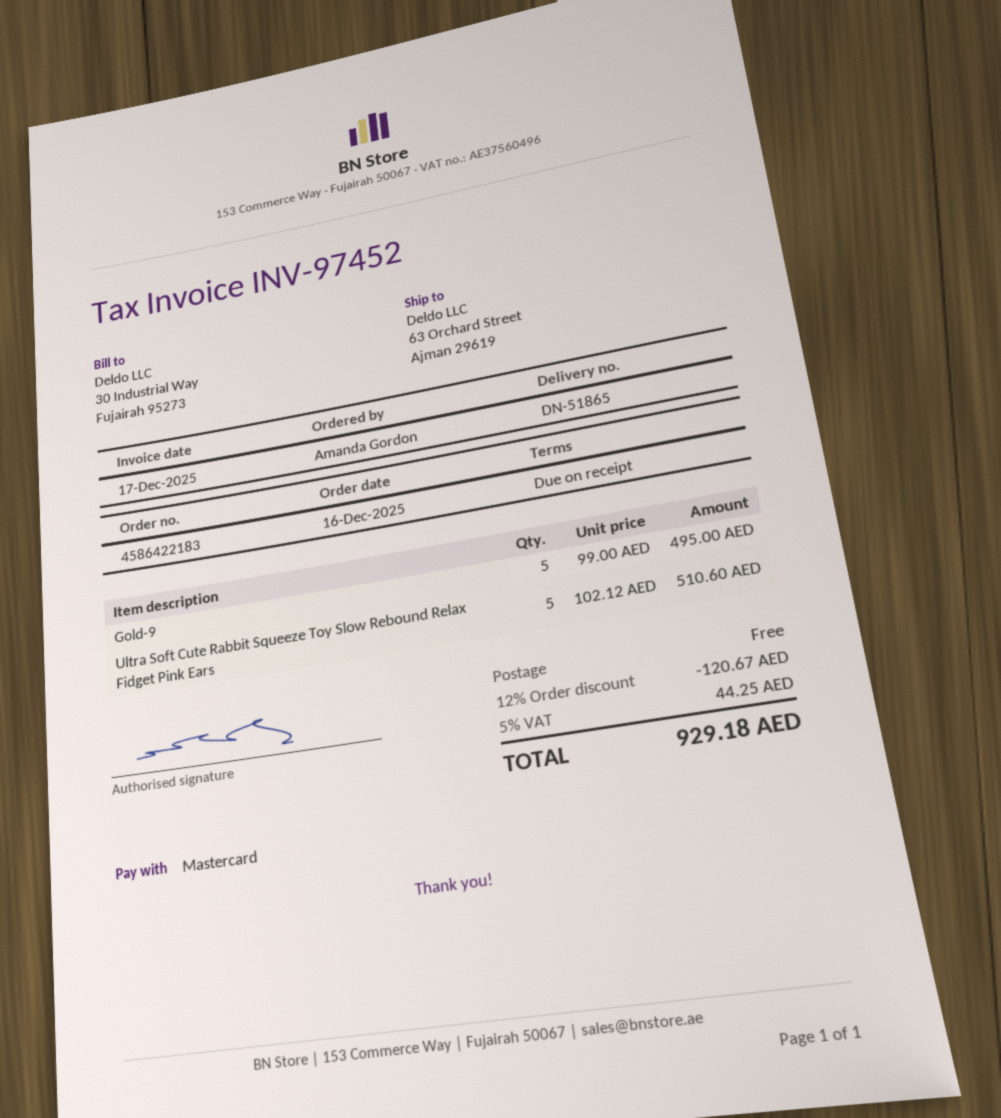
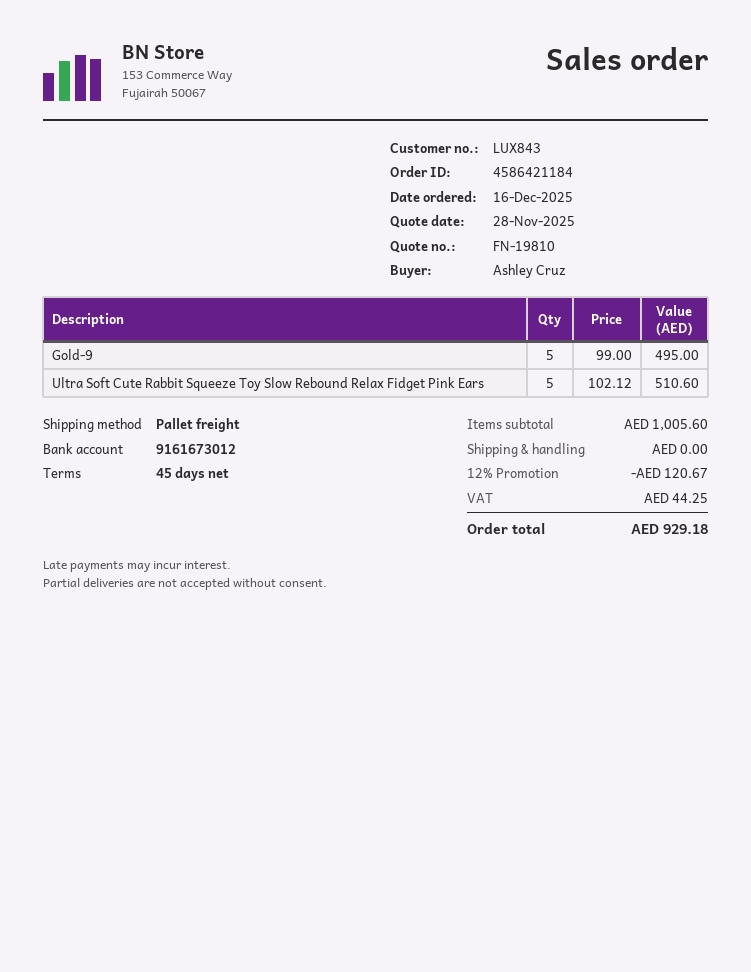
order number: 4586422183 -> 4586421184
payment terms: on receipt -> 45 days
ordered by: Amanda Gordon -> Ashley Cruz

